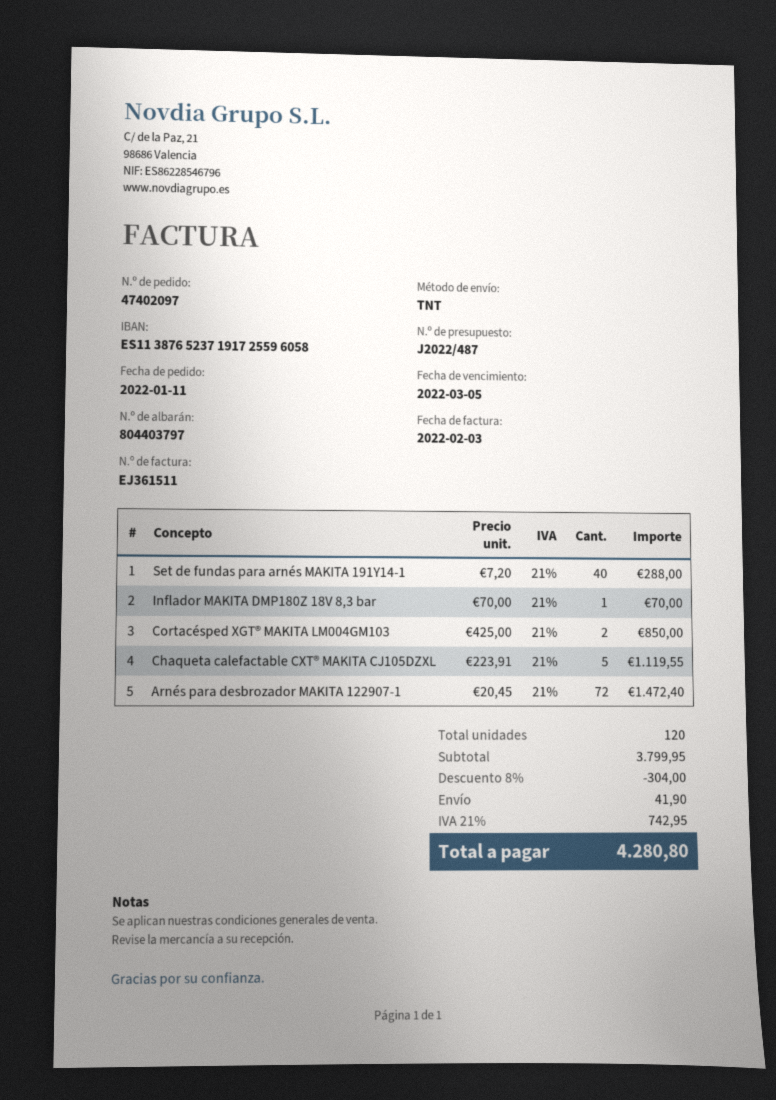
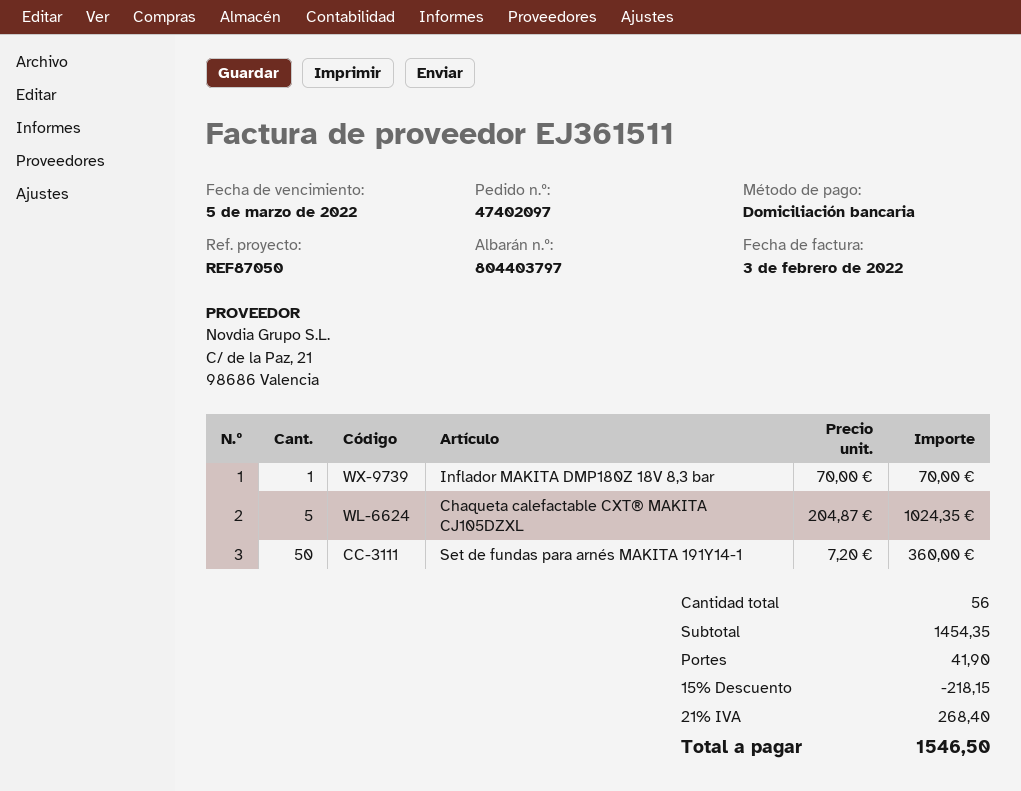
Set de fundas para arnés MAKITA 191Y14-1: 40 x 7.20 = 288.00 -> 50 x 7.20 = 360.00
Cortacésped XGT® MAKITA LM004GM103: 2 x 425.00 = 850.00 -> none
Chaqueta calefactable CXT® MAKITA CJ105DZXL: 5 x 223.91 = 1119.55 -> 5 x 204.87 = 1024.35
Arnés para desbrozador MAKITA 122907-1: 72 x 20.45 = 1472.40 -> none
total quantity: 120 -> 56
subtotal: 3799.95 -> 1454.35
discount: 8% = 304.00 -> 15% = 218.15
tax: 21% = 742.95 -> 21% = 268.40
total: 4280.80 -> 1546.50

